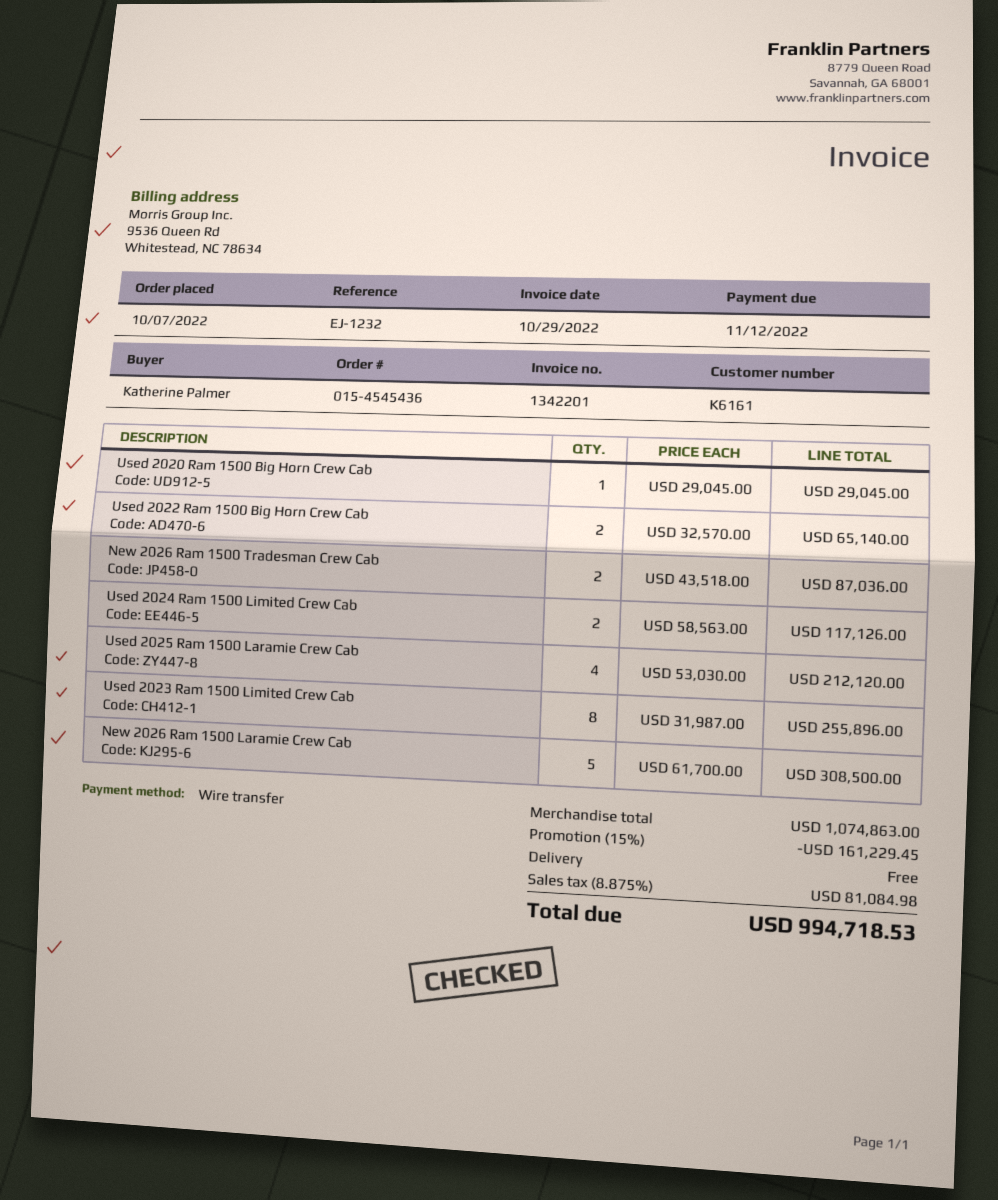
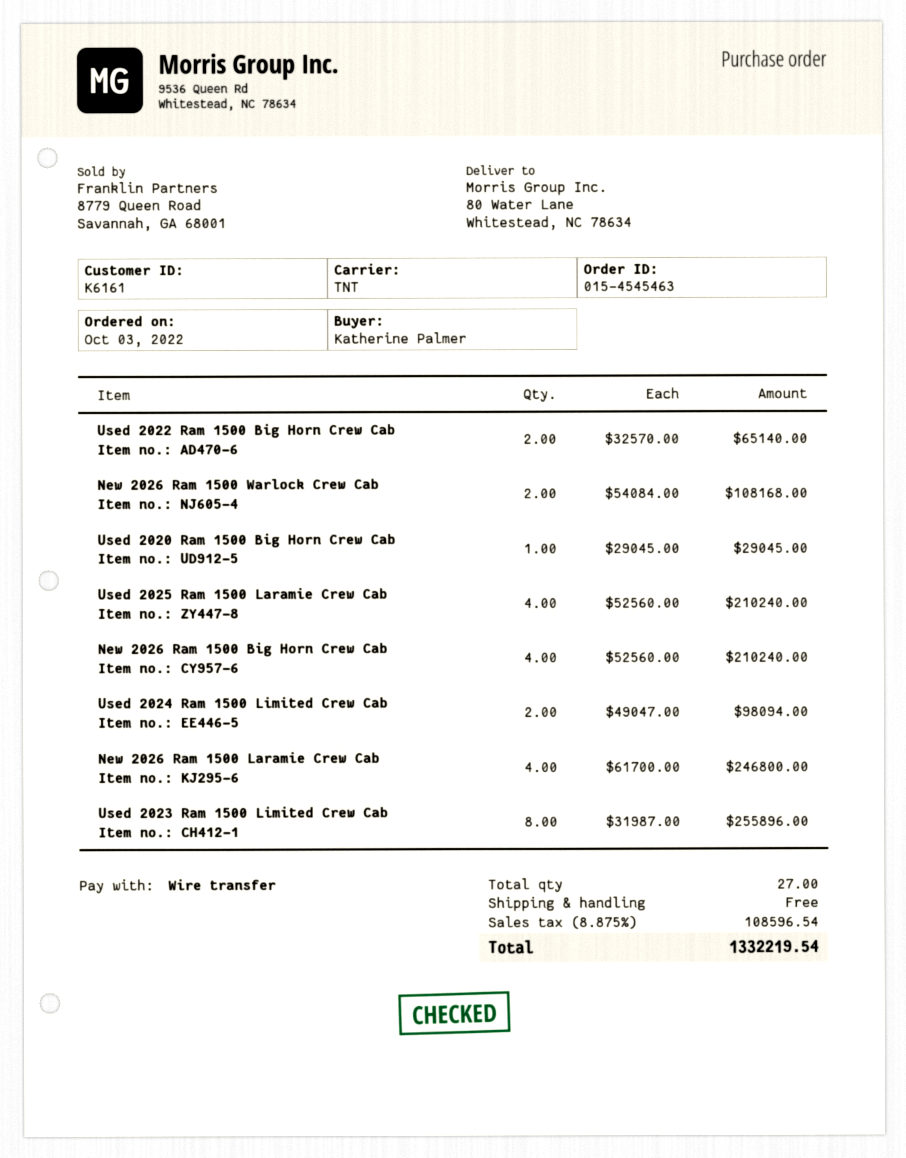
order number: 015-4545436 -> 015-4545463
order date: 2022-10-07 -> 2022-10-03
New 2026 Ram 1500 Tradesman Crew Cab: 2 x 43518.00 = 87036.00 -> none
Used 2024 Ram 1500 Limited Crew Cab: 2 x 58563.00 = 117126.00 -> 2 x 49047.00 = 98094.00
Used 2025 Ram 1500 Laramie Crew Cab: 4 x 53030.00 = 212120.00 -> 4 x 52560.00 = 210240.00
New 2026 Ram 1500 Laramie Crew Cab: 5 x 61700.00 = 308500.00 -> 4 x 61700.00 = 246800.00
New 2026 Ram 1500 Warlock Crew Cab: none -> 2 x 54084.00 = 108168.00
New 2026 Ram 1500 Big Horn Crew Cab: none -> 4 x 52560.00 = 210240.00
discount: 15% = 161229.45 -> none
tax: 8.875% = 81084.98 -> 8.875% = 108596.54
total: 994718.53 -> 1332219.54

